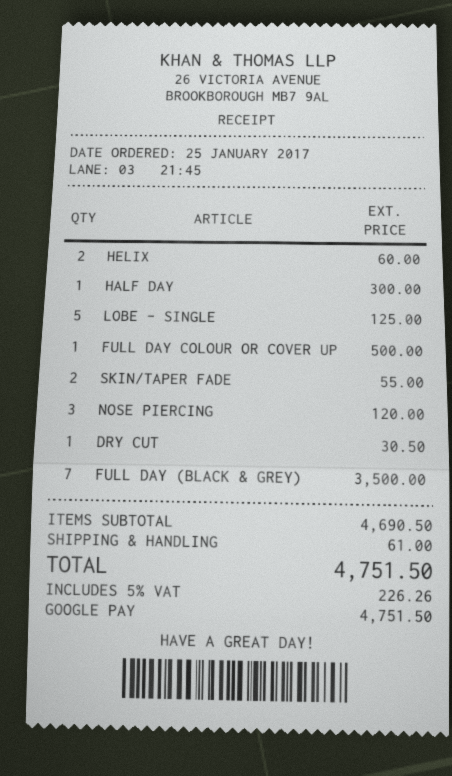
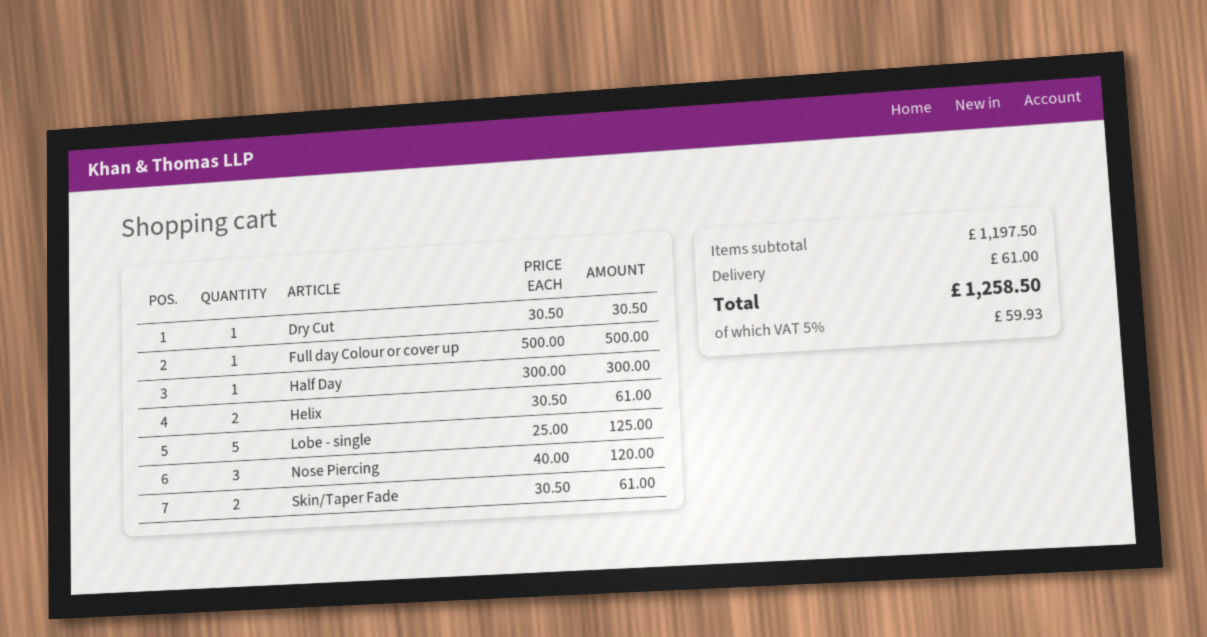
HELIX: 2 for 60.00 -> 2 for 61.00
SKIN/TAPER FADE: 2 for 55.00 -> 2 for 61.00
FULL DAY (BLACK & GREY): 7 for 3500.00 -> none
subtotal: 4690.50 -> 1197.50
tax: 5% = 226.26 -> 5% = 59.93
total: 4751.50 -> 1258.50

